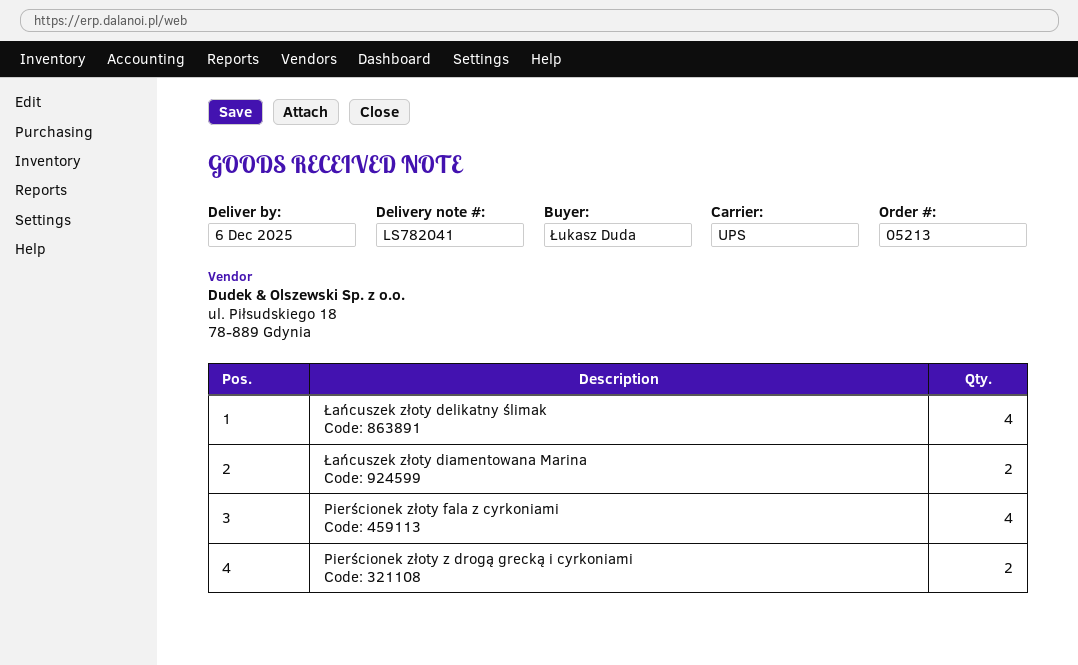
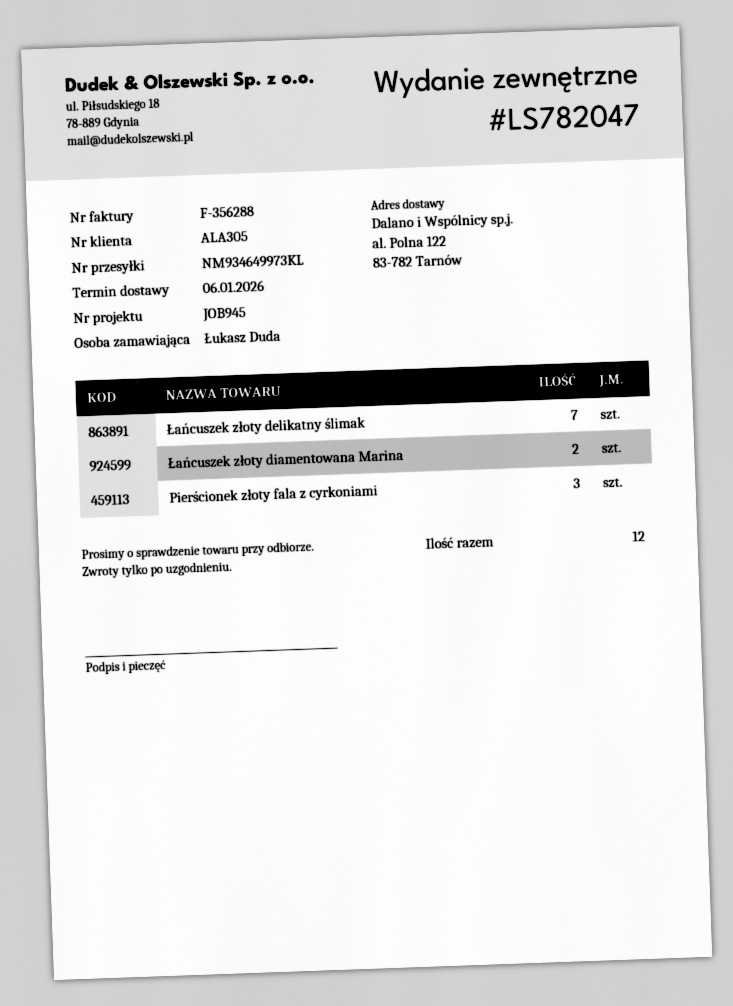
delivery note number: LS782041 -> LS782047
delivery date: 2025-12-06 -> 2026-01-06
Łańcuszek złoty delikatny ślimak: 4 -> 7
Pierścionek złoty fala z cyrkoniami: 4 -> 3
Pierścionek złoty z drogą grecką i cyrkoniami: 2 -> none

